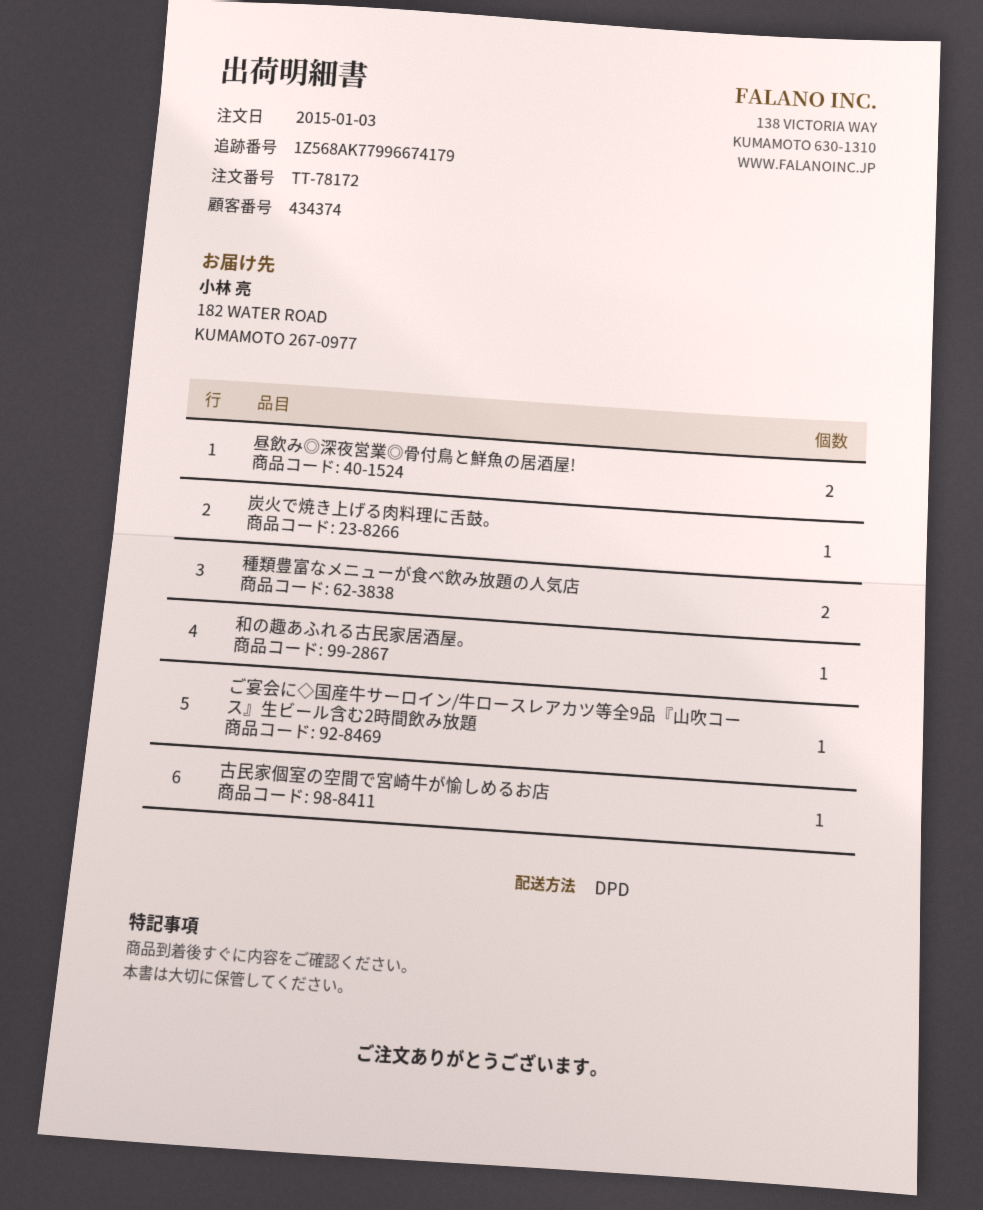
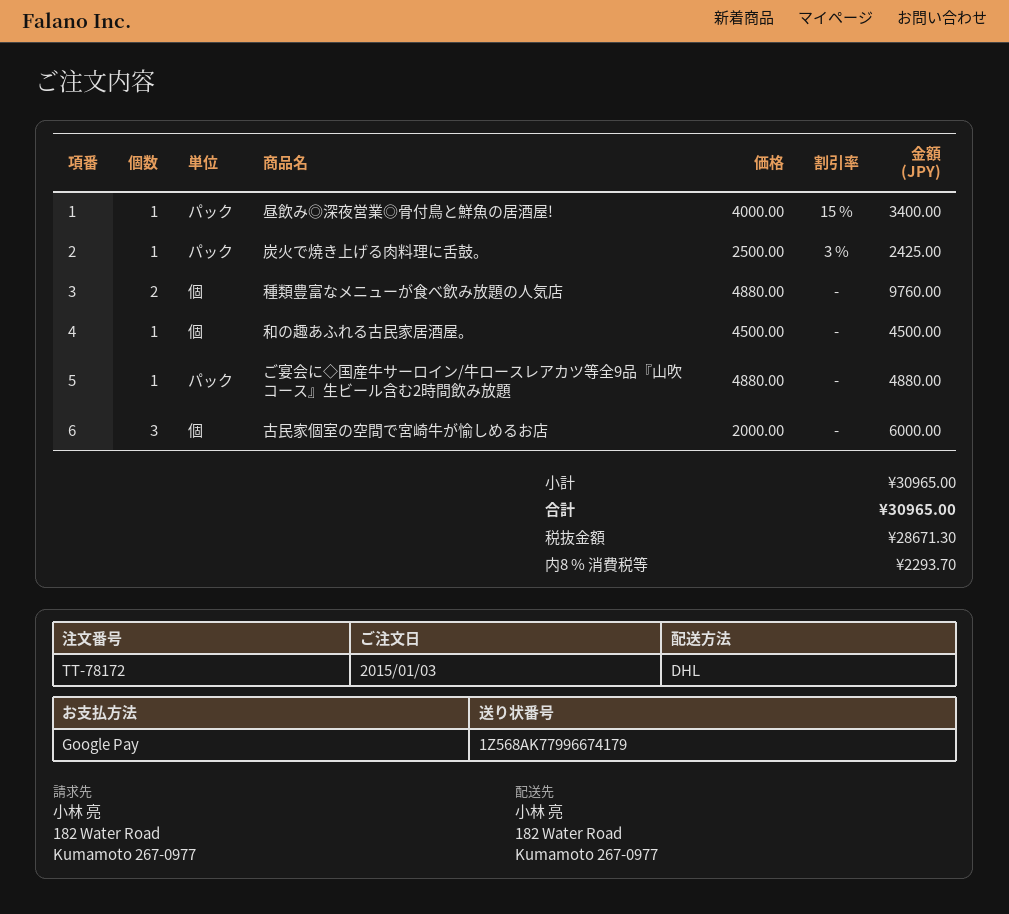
shipping method: DPD -> DHL
昼飲み◎深夜営業◎骨付鳥と鮮魚の居酒屋!: 2 -> 1
古民家個室の空間で宮崎牛が愉しめるお店: 1 -> 3

